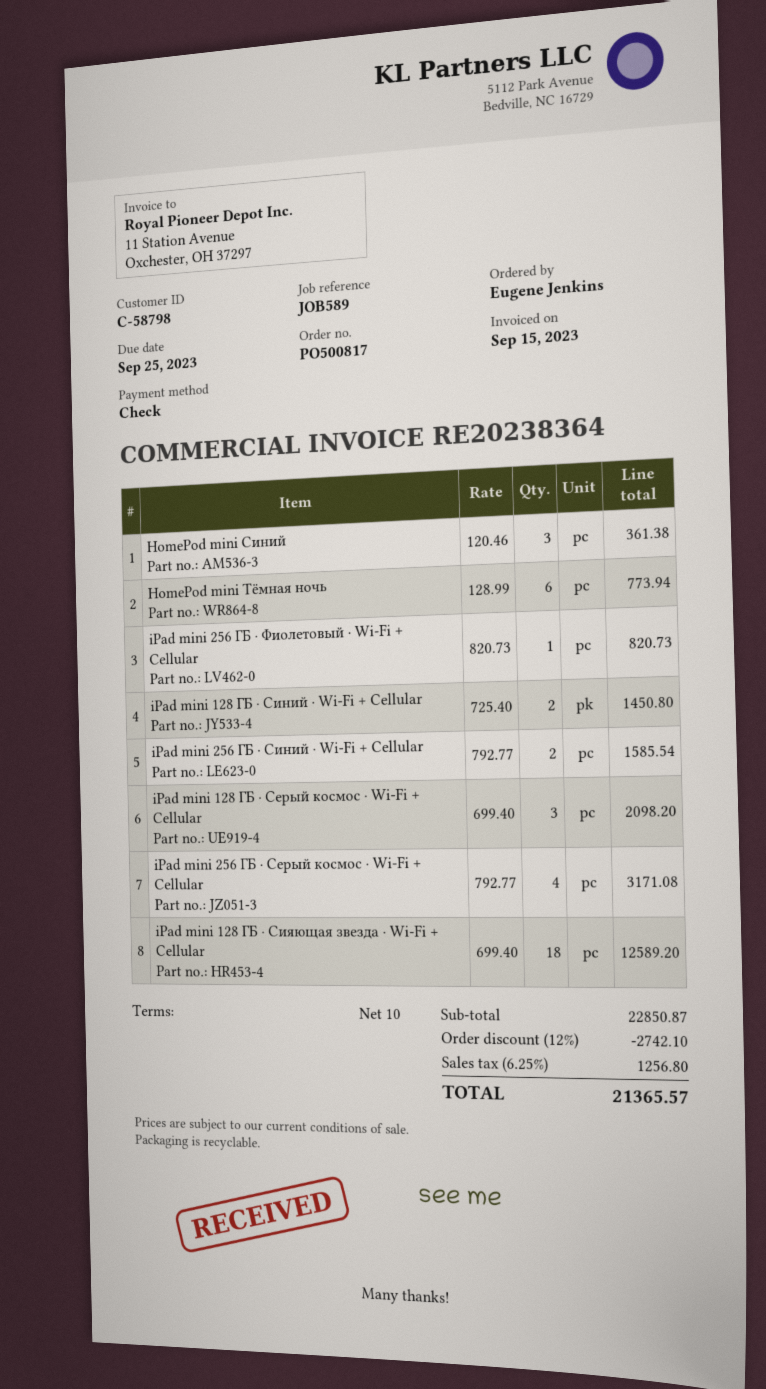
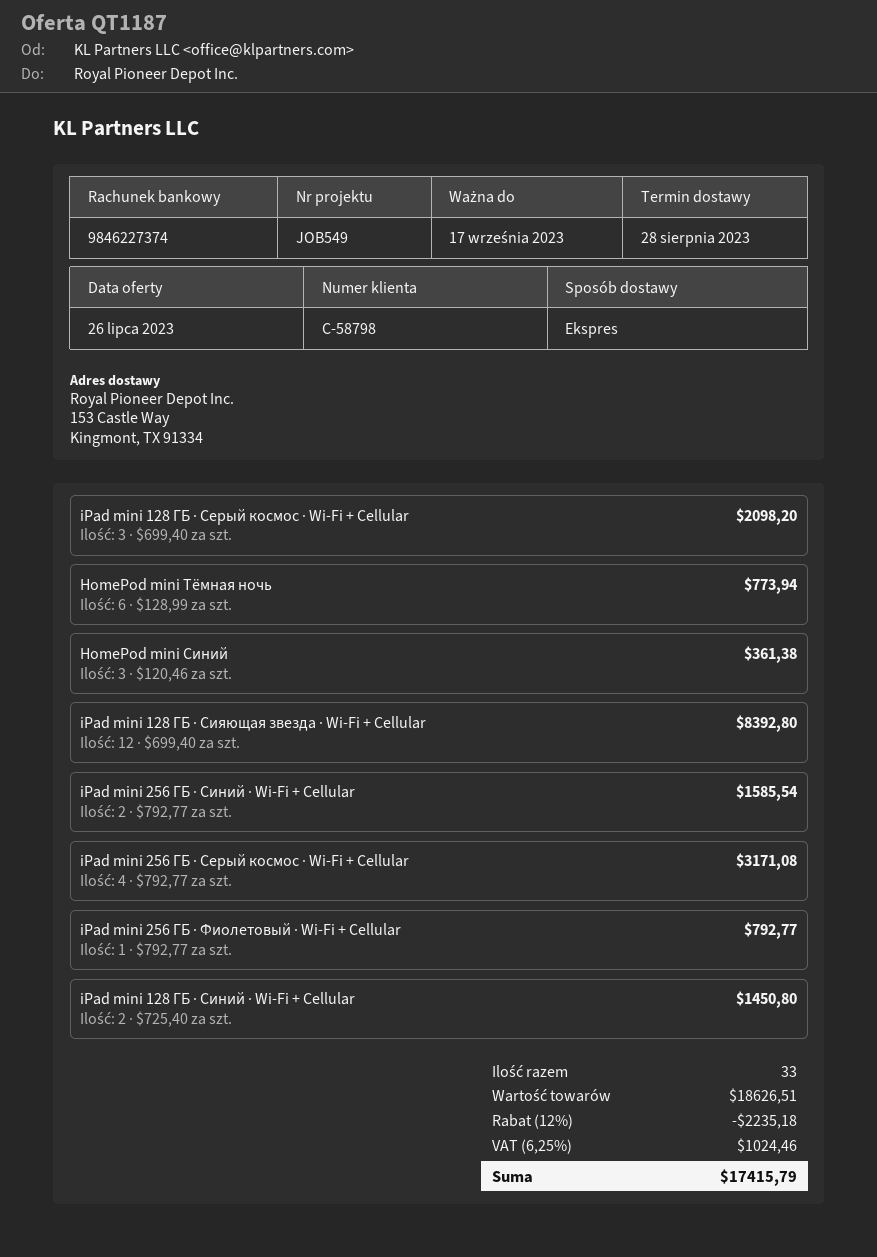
reference: JOB589 -> JOB549
iPad mini 256 ГБ · Фиолетовый · Wi-Fi + Cellular: 1 x 820.73 = 820.73 -> 1 x 792.77 = 792.77
iPad mini 128 ГБ · Сияющая звезда · Wi-Fi + Cellular: 18 x 699.40 = 12589.20 -> 12 x 699.40 = 8392.80
subtotal: 22850.87 -> 18626.51
discount: 12% = 2742.10 -> 12% = 2235.18
tax: 6.25% = 1256.80 -> 6.25% = 1024.46
total: 21365.57 -> 17415.79

